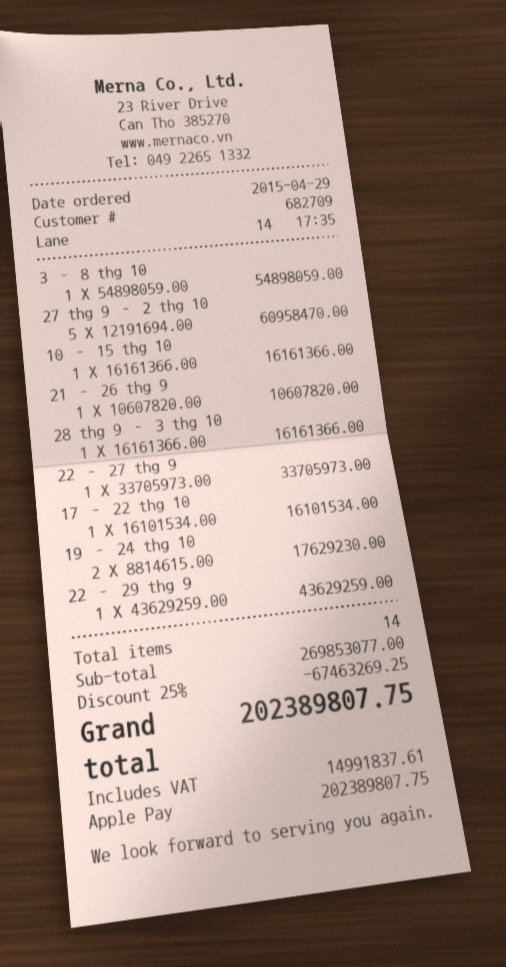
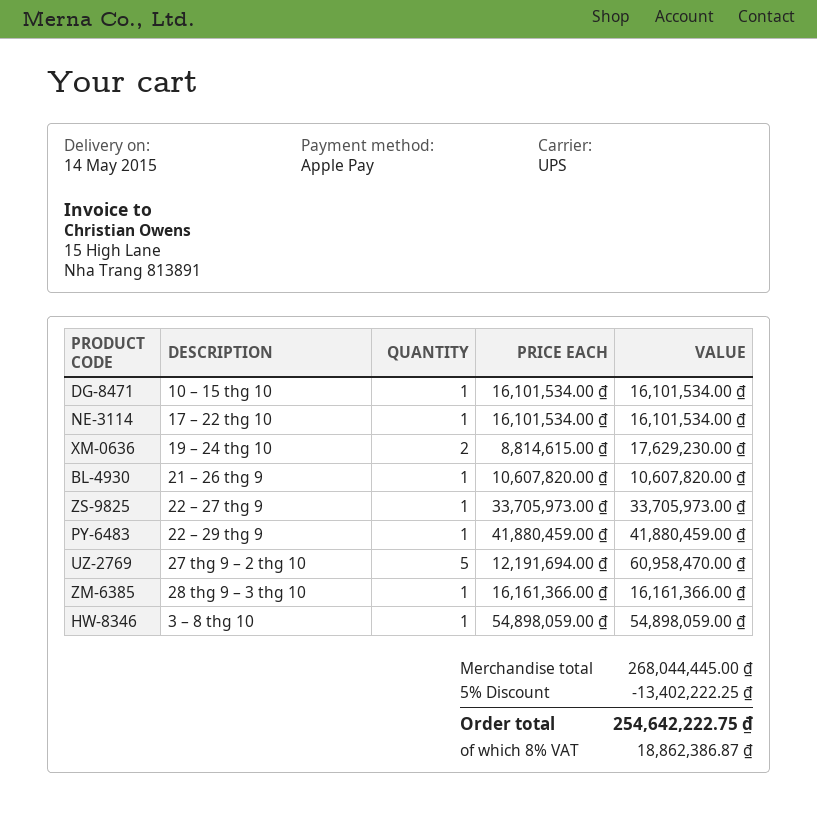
10 – 15 thg 10: 1 x 16161366.00 = 16161366.00 -> 1 x 16101534.00 = 16101534.00
22 – 29 thg 9: 1 x 43629259.00 = 43629259.00 -> 1 x 41880459.00 = 41880459.00
subtotal: 269853077.00 -> 268044445.00
discount: 25% = 67463269.25 -> 5% = 13402222.25
tax: 14991837.61 -> 18862386.87
total: 202389807.75 -> 254642222.75

